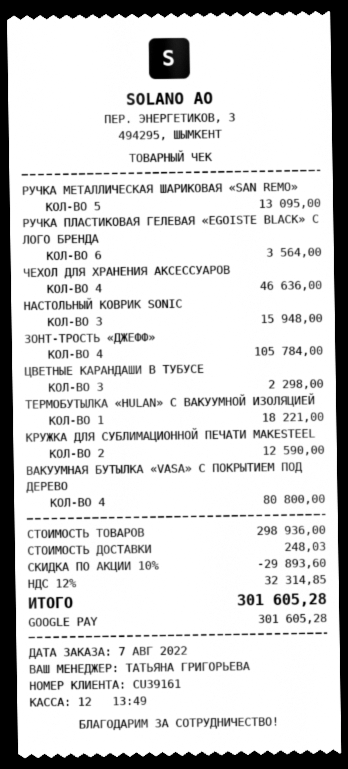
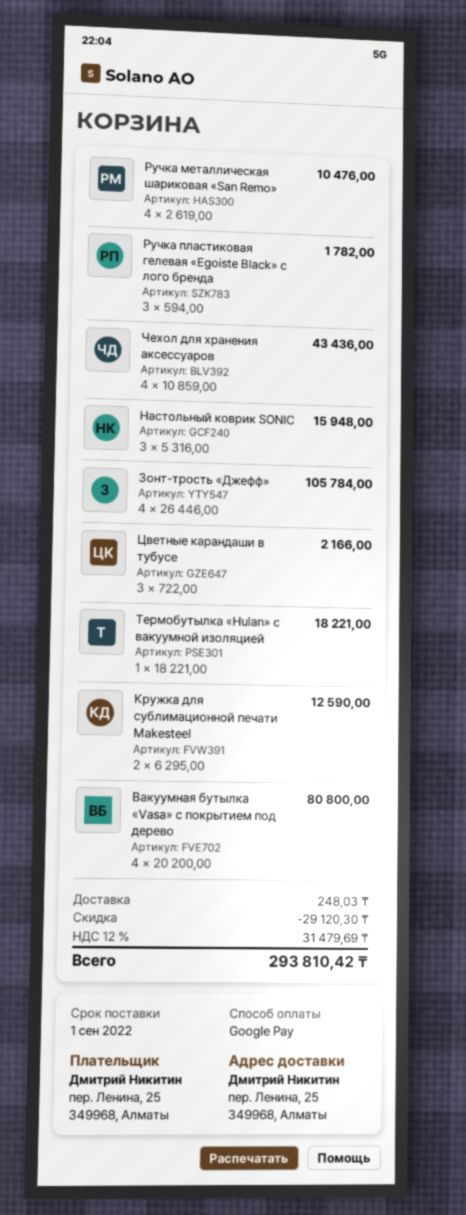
РУЧКА МЕТАЛЛИЧЕСКАЯ ШАРИКОВАЯ «SAN REMO»: 5 for 13095.00 -> 4 for 10476.00
РУЧКА ПЛАСТИКОВАЯ ГЕЛЕВАЯ «EGOISTE BLACK» С ЛОГО БРЕНДА: 6 for 3564.00 -> 3 for 1782.00
ЧЕХОЛ ДЛЯ ХРАНЕНИЯ АКСЕССУАРОВ: 4 for 46636.00 -> 4 for 43436.00
ЦВЕТНЫЕ КАРАНДАШИ В ТУБУСЕ: 3 for 2298.00 -> 3 for 2166.00
discount: 29893.60 -> 29120.30
tax: 12% = 32314.85 -> 12% = 31479.69
total: 301605.28 -> 293810.42

